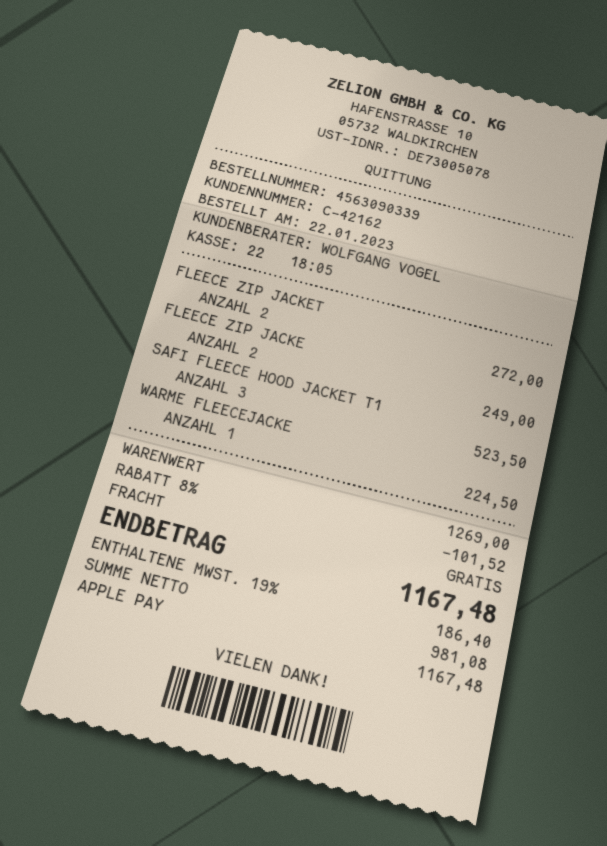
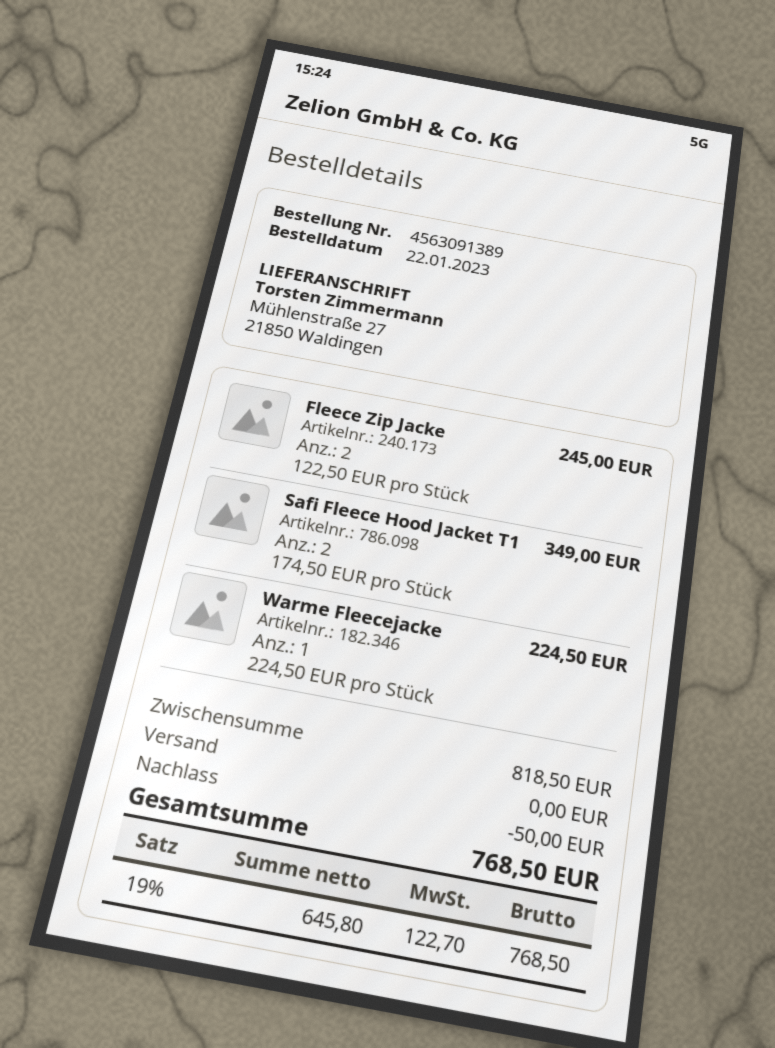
order number: 4563090339 -> 4563091389
FLEECE ZIP JACKET: 2 for 272.00 -> none
FLEECE ZIP JACKE: 2 for 249.00 -> 2 for 245.00
SAFI FLEECE HOOD JACKET T1: 3 for 523.50 -> 2 for 349.00
subtotal: 1269.00 -> 818.50
discount: 101.52 -> 50.00
net: 981.08 -> 645.80
tax: 19% = 186.40 -> 19% = 122.70
total: 1167.48 -> 768.50

